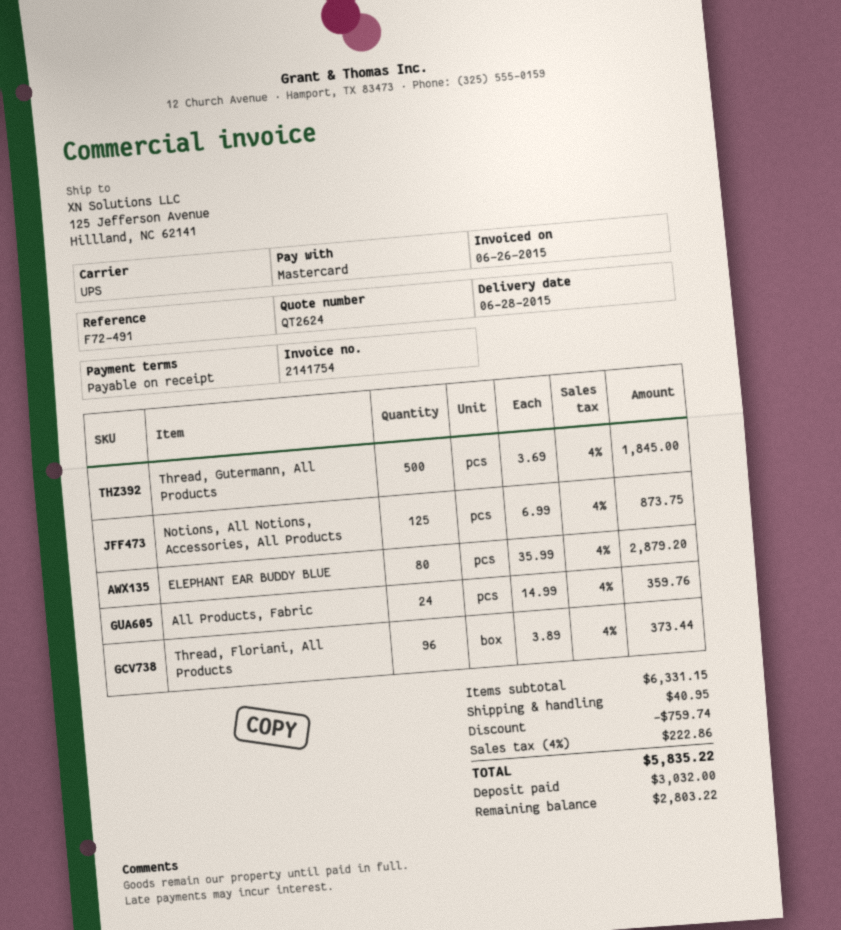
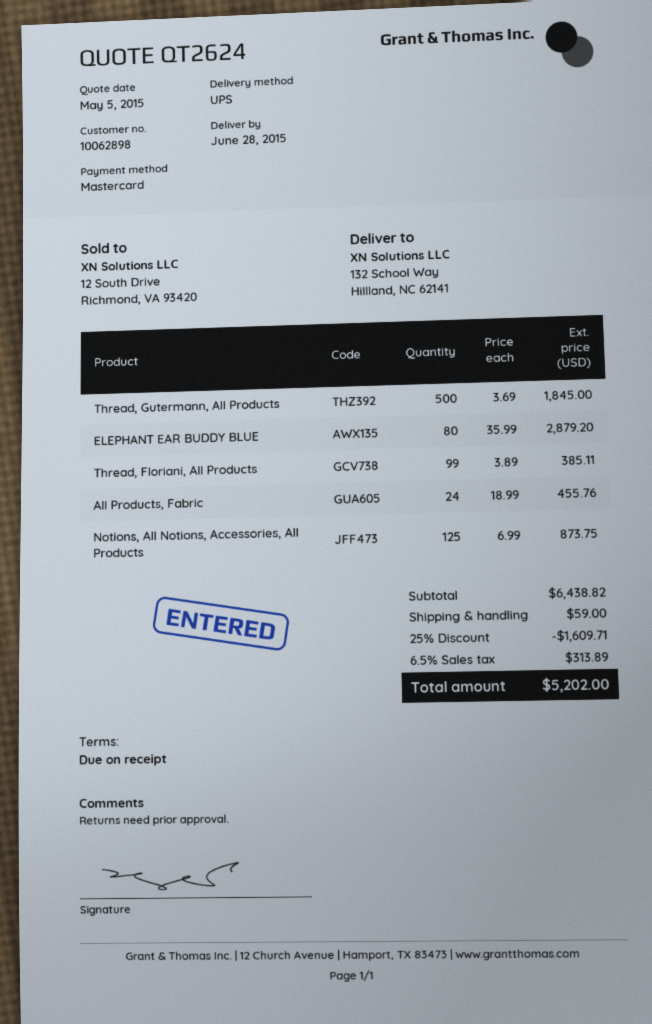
ship to: 125 Jefferson Avenue, Hillland, NC 62141 -> 132 School Way, Hillland, NC 62141
All Products, Fabric: 24 x 14.99 = 359.76 -> 24 x 18.99 = 455.76
Thread, Floriani, All Products: 96 x 3.89 = 373.44 -> 99 x 3.89 = 385.11
subtotal: 6331.15 -> 6438.82
discount: 759.74 -> 1609.71
shipping: 40.95 -> 59.00
tax: 4% = 222.86 -> 6.5% = 313.89
total: 5835.22 -> 5202.00

